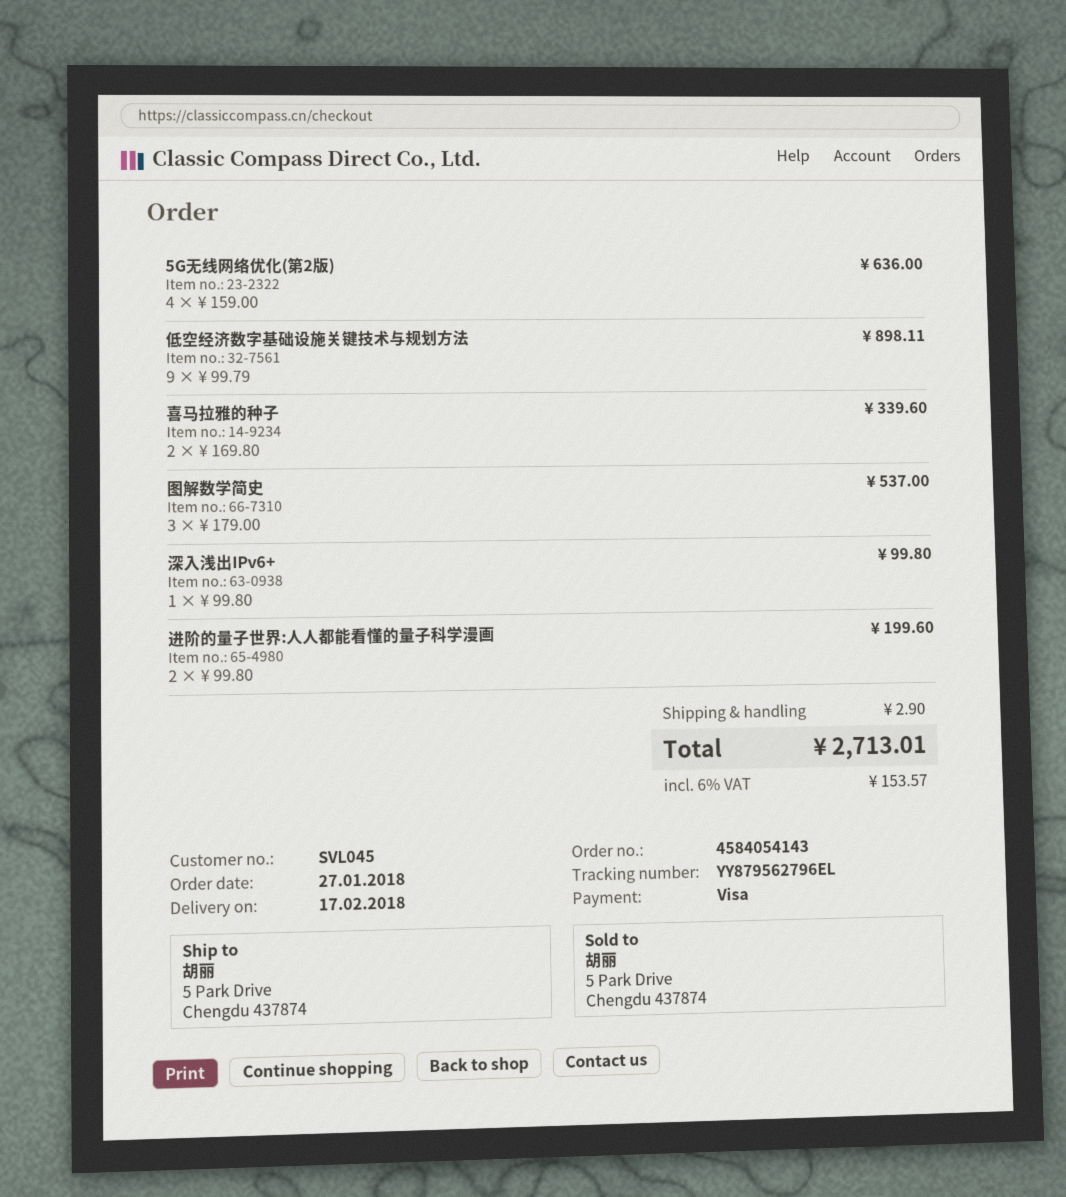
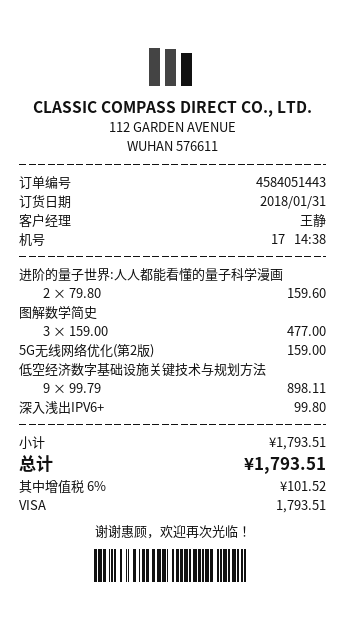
order number: 4584054143 -> 4584051443
order date: 2018-01-27 -> 2018-01-31
5G无线网络优化(第2版): 4 x 159.00 = 636.00 -> 1 x 159.00 = 159.00
喜马拉雅的种子: 2 x 169.80 = 339.60 -> none
图解数学简史: 3 x 179.00 = 537.00 -> 3 x 159.00 = 477.00
进阶的量子世界:人人都能看懂的量子科学漫画: 2 x 99.80 = 199.60 -> 2 x 79.80 = 159.60
shipping: 2.90 -> none
tax: 6% = 153.57 -> 6% = 101.52
total: 2713.01 -> 1793.51

